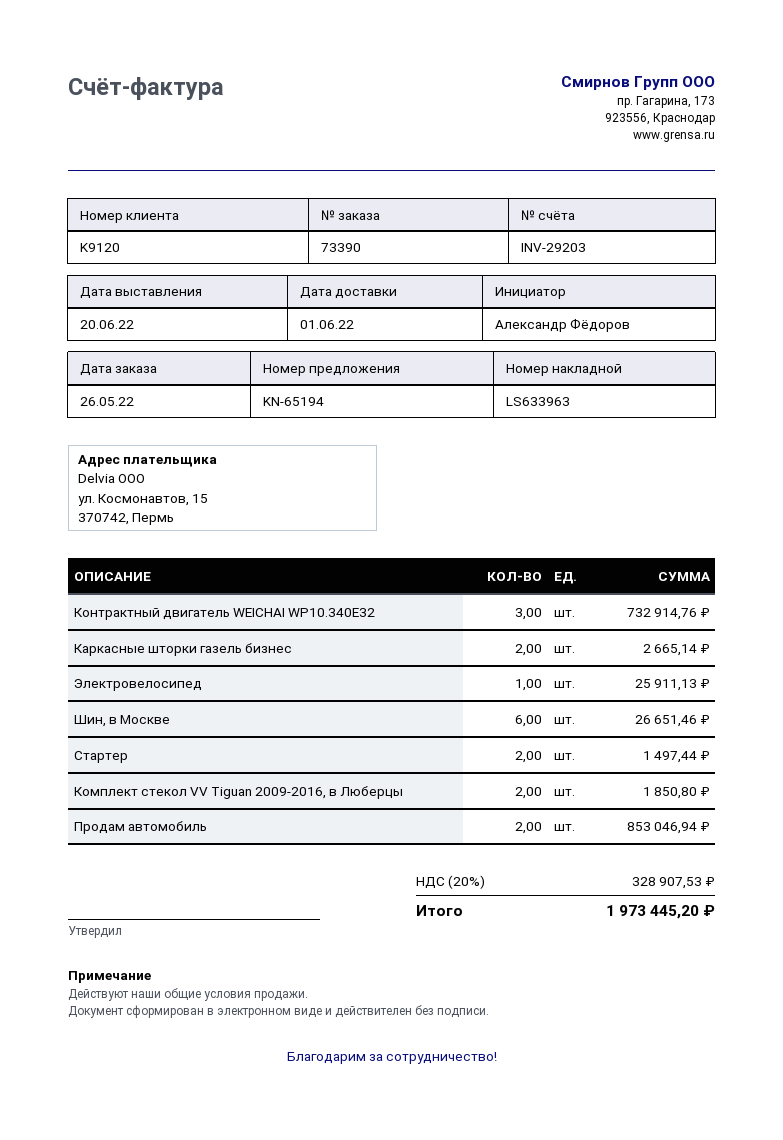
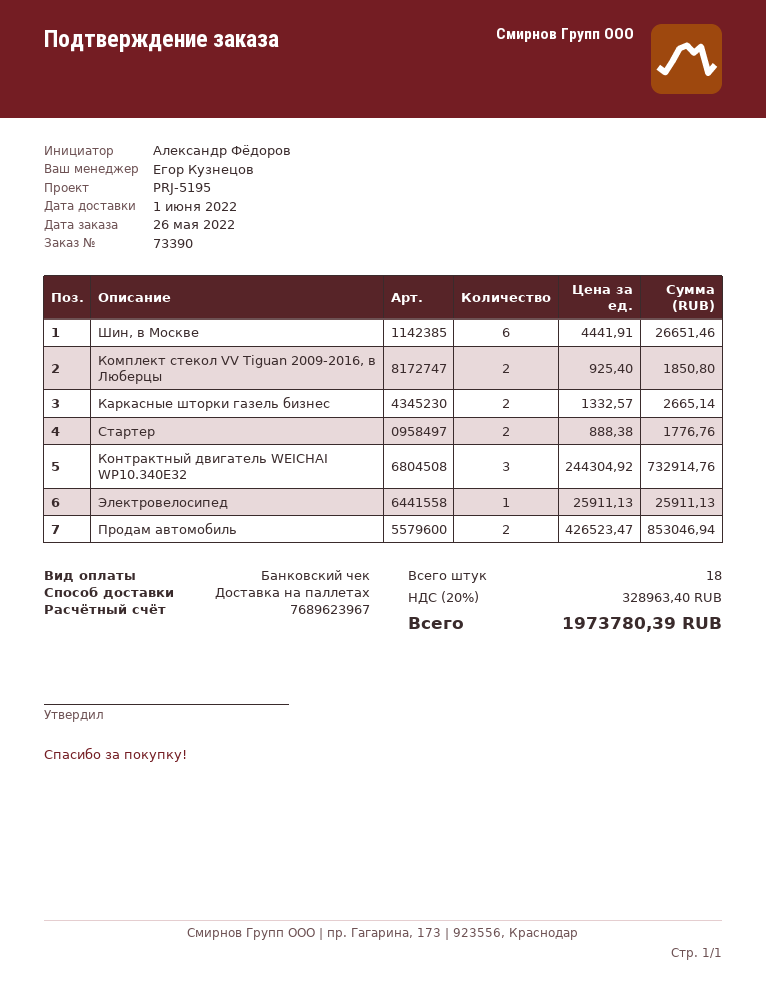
Стартер: 2 for 1497.44 -> 2 for 1776.76
tax: 20% = 328907.53 -> 20% = 328963.40
total: 1973445.20 -> 1973780.39

